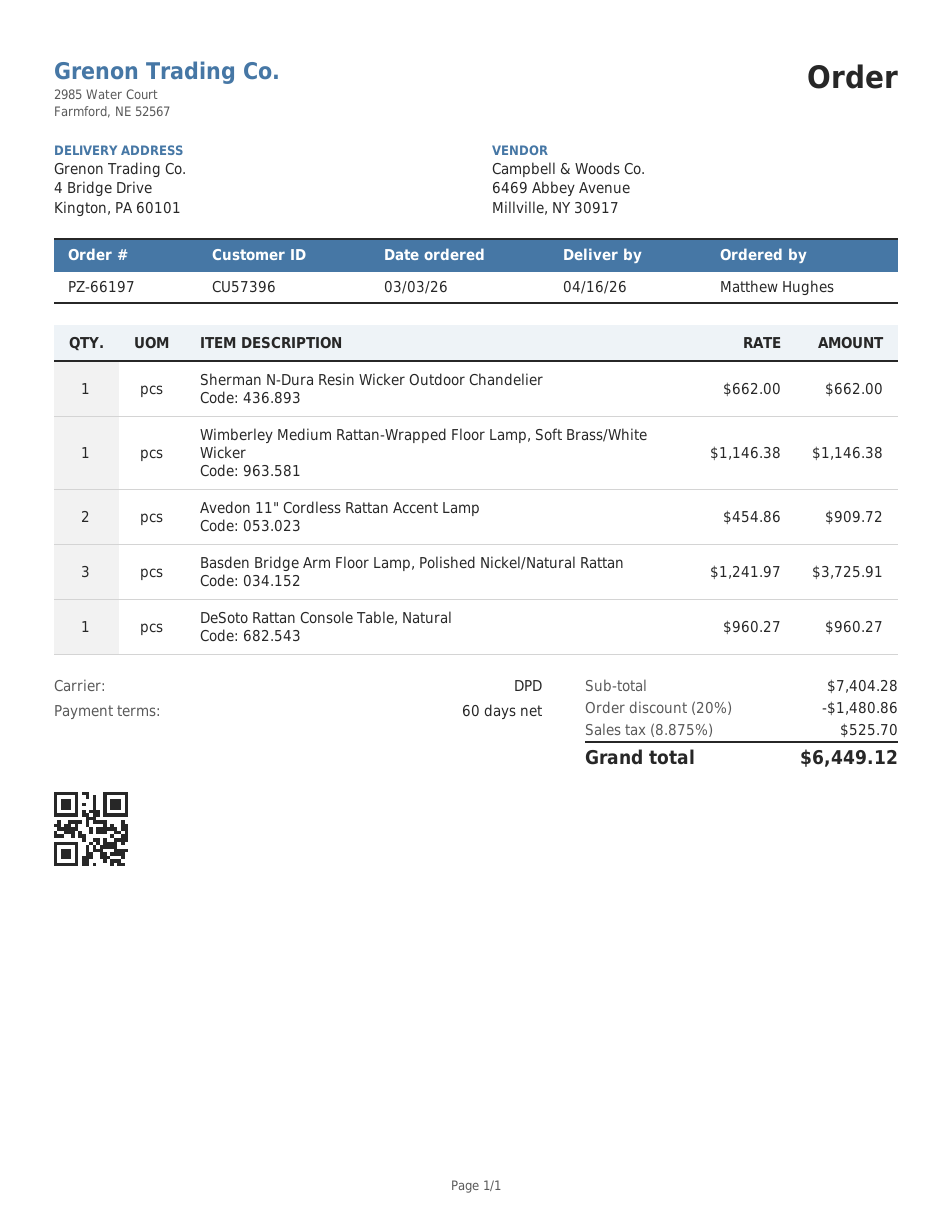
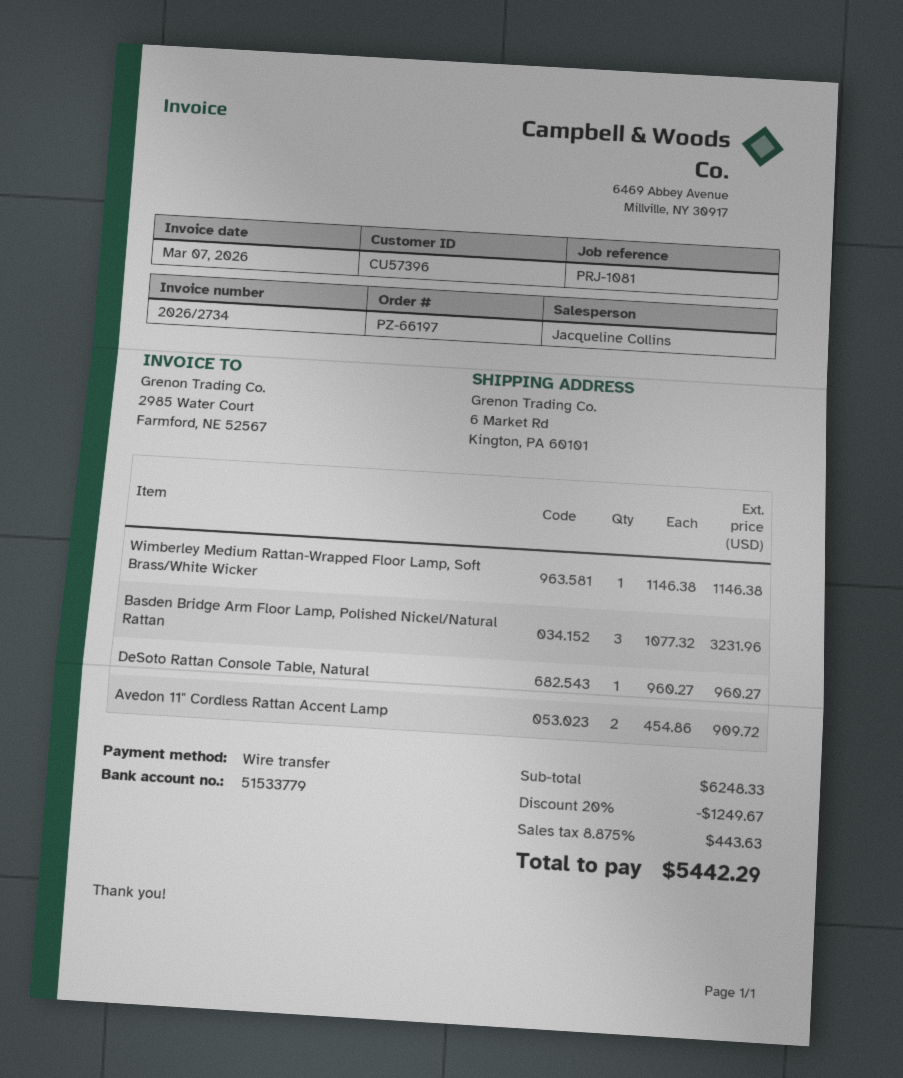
ship to: 4 Bridge Drive, Kington, PA 60101 -> 6 Market Rd, Kington, PA 60101
Sherman N-Dura Resin Wicker Outdoor Chandelier: 1 x 662.00 = 662.00 -> none
Basden Bridge Arm Floor Lamp, Polished Nickel/Natural Rattan: 3 x 1241.97 = 3725.91 -> 3 x 1077.32 = 3231.96
subtotal: 7404.28 -> 6248.33
discount: 20% = 1480.86 -> 20% = 1249.67
tax: 8.875% = 525.70 -> 8.875% = 443.63
total: 6449.12 -> 5442.29

